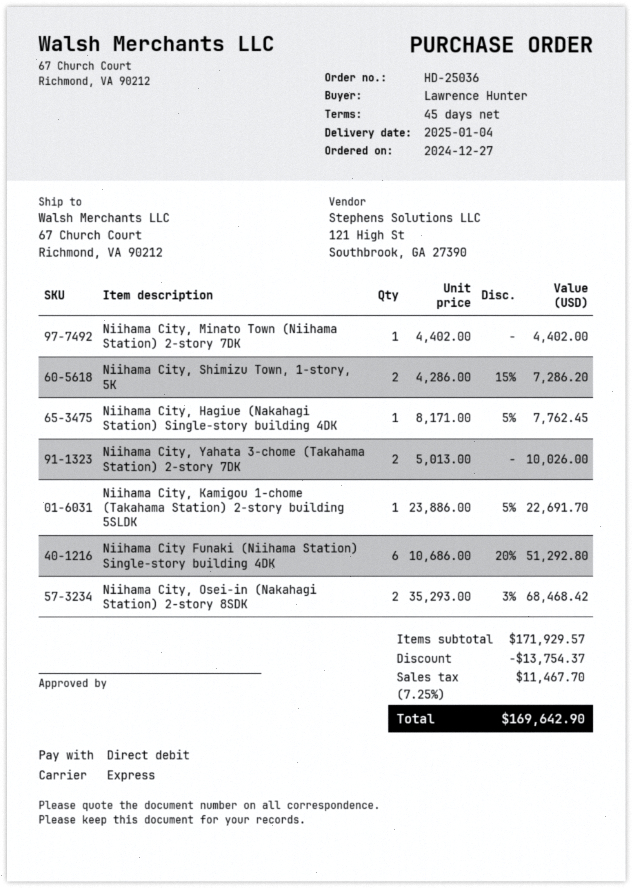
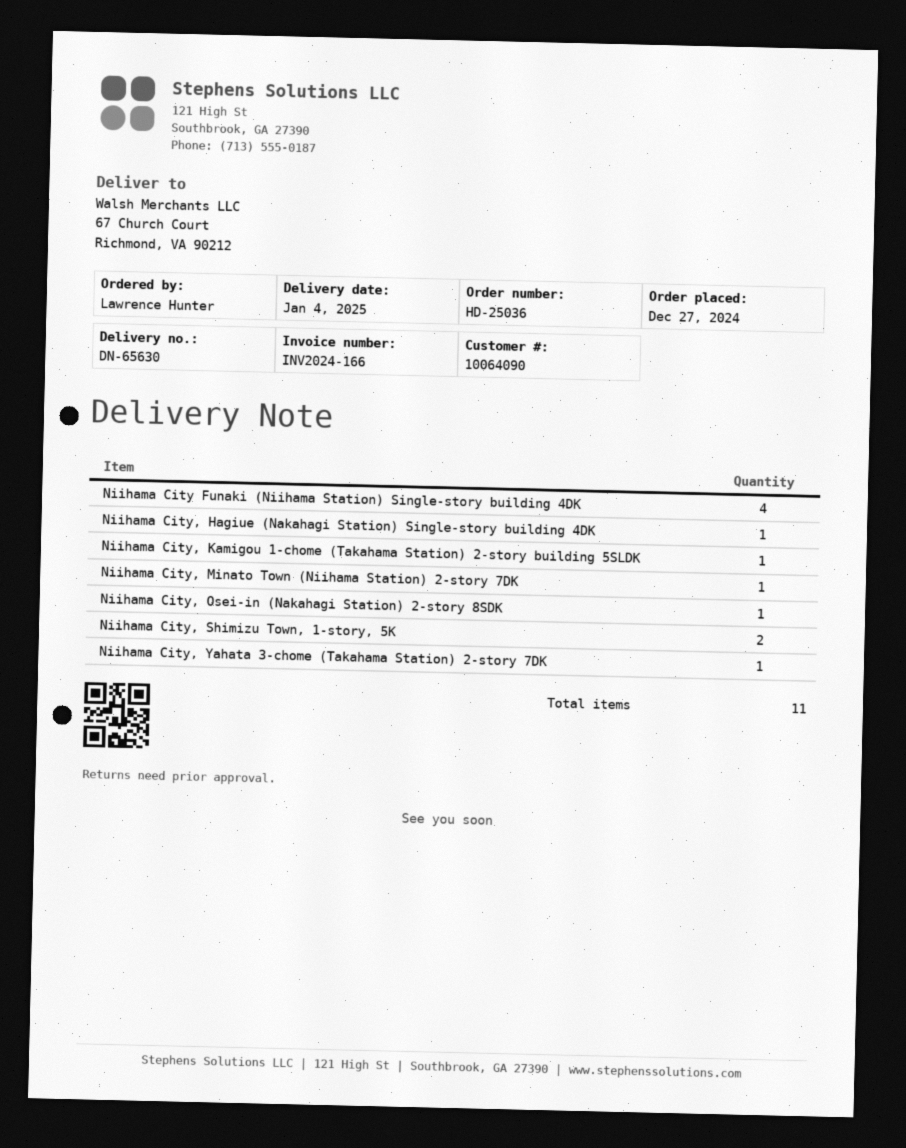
Niihama City, Yahata 3-chome (Takahama Station) 2-story 7DK: 2 -> 1
Niihama City Funaki (Niihama Station) Single-story building 4DK: 6 -> 4
Niihama City, Osei-in (Nakahagi Station) 2-story 8SDK: 2 -> 1

